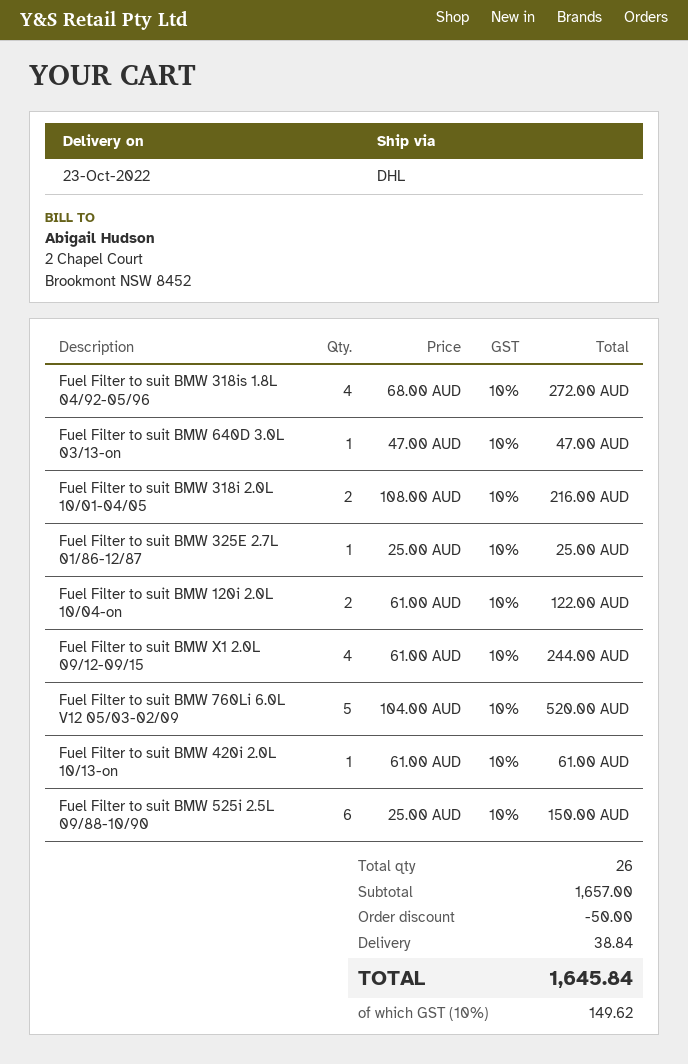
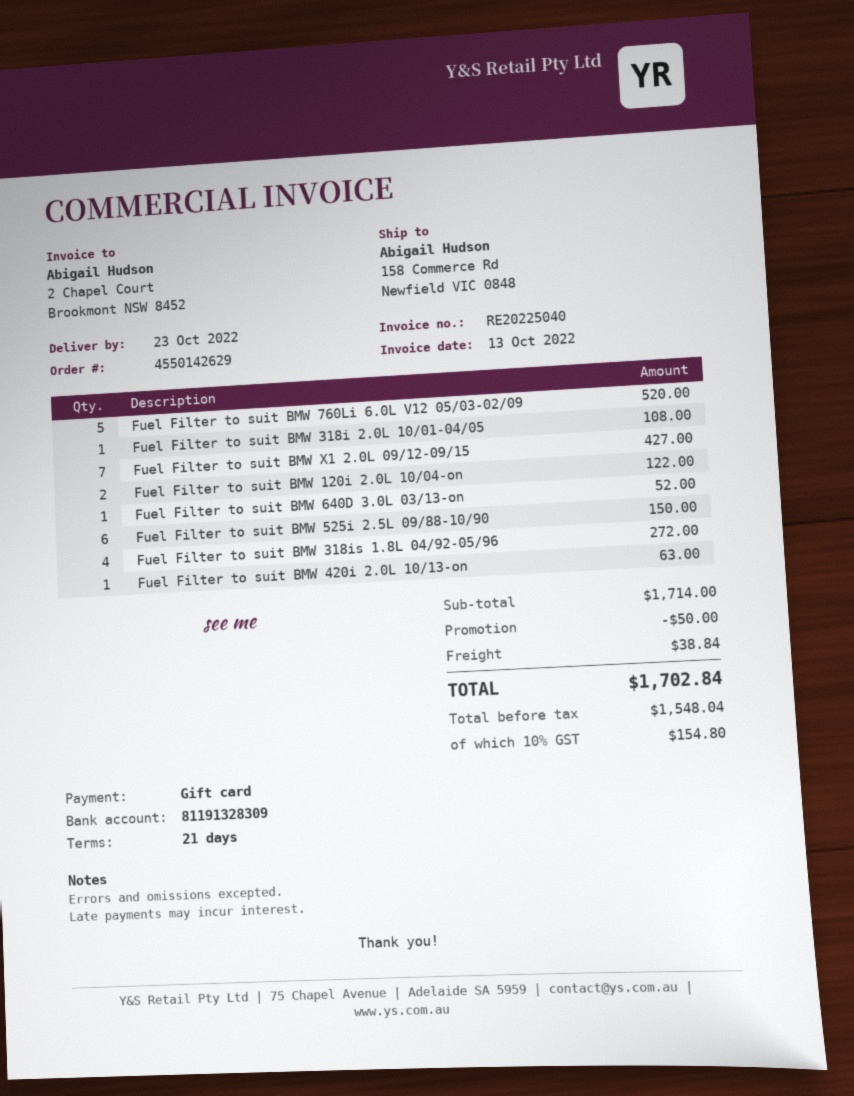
Fuel Filter to suit BMW 640D 3.0L 03/13-on: 1 for 47.00 -> 1 for 52.00
Fuel Filter to suit BMW 318i 2.0L 10/01-04/05: 2 for 216.00 -> 1 for 108.00
Fuel Filter to suit BMW 325E 2.7L 01/86-12/87: 1 for 25.00 -> none
Fuel Filter to suit BMW X1 2.0L 09/12-09/15: 4 for 244.00 -> 7 for 427.00
Fuel Filter to suit BMW 420i 2.0L 10/13-on: 1 for 61.00 -> 1 for 63.00
subtotal: 1657.00 -> 1714.00
tax: 10% = 149.62 -> 10% = 154.80
total: 1645.84 -> 1702.84

